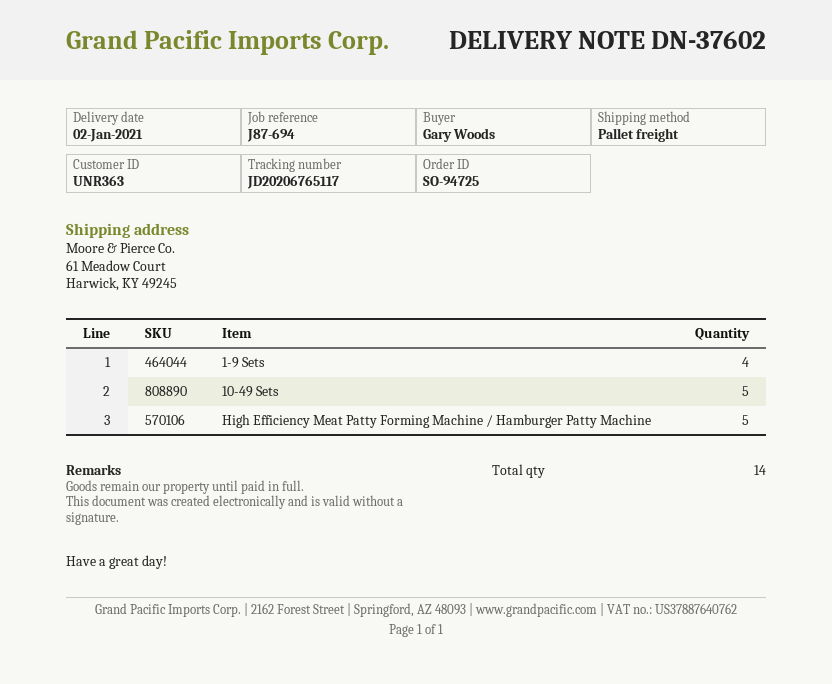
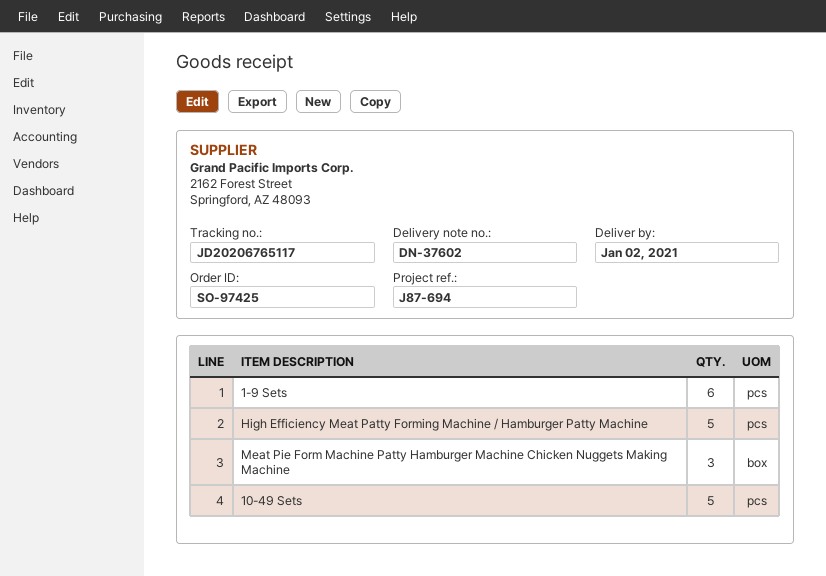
order number: SO-94725 -> SO-97425
1-9 Sets: 4 -> 6
Meat Pie Form Machine Patty Hamburger Machine Chicken Nuggets Making Machine: none -> 3

